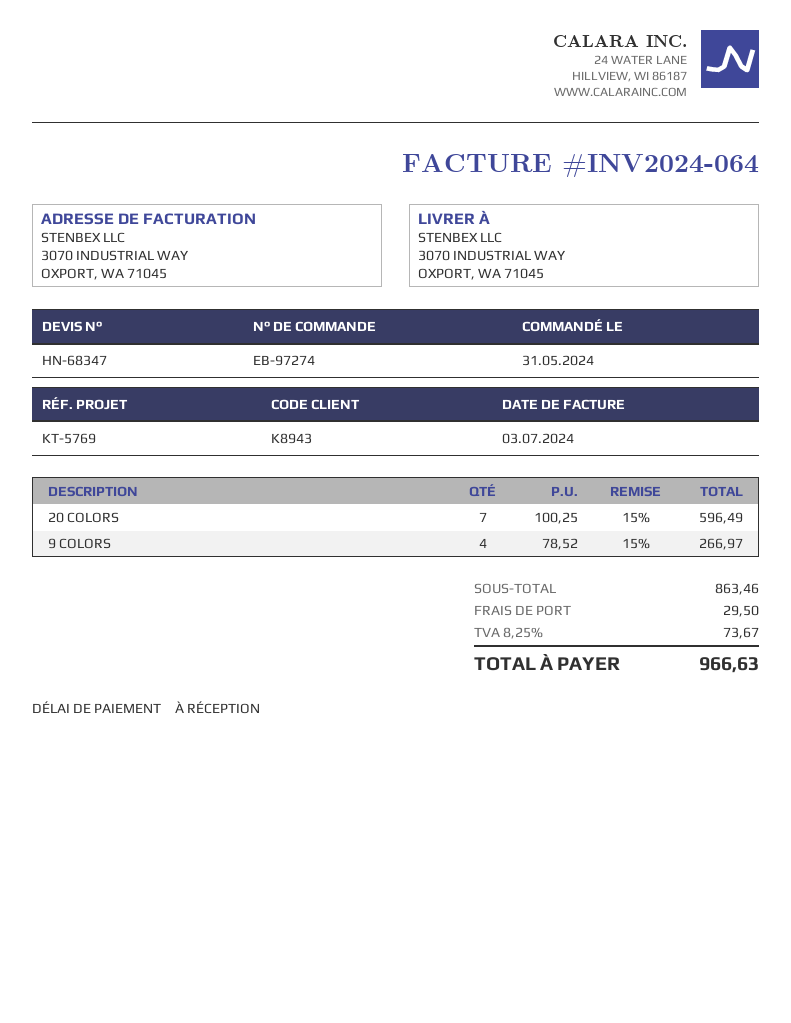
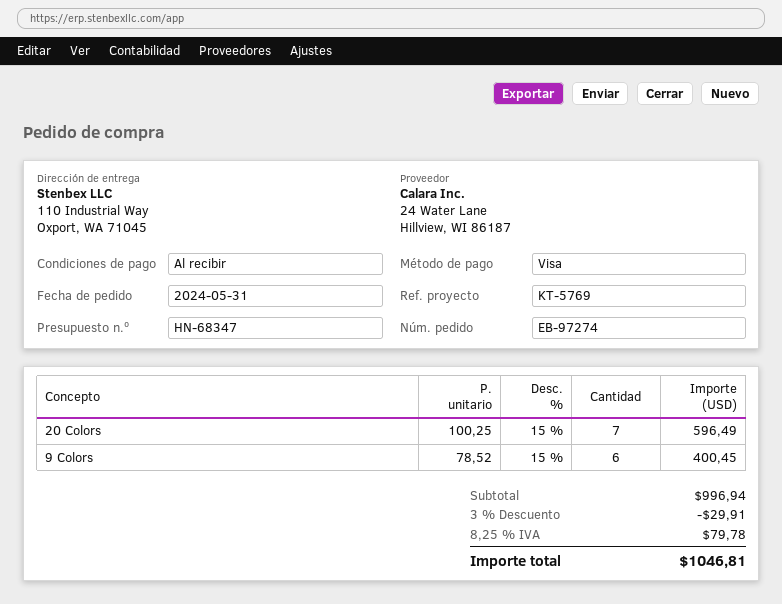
ship to: 3070 INDUSTRIAL WAY, OXPORT, WA 71045 -> 110 Industrial Way, Oxport, WA 71045
9 COLORS: 4 x 78.52 - 15% = 266.97 -> 6 x 78.52 - 15% = 400.45
subtotal: 863.46 -> 996.94
discount: none -> 3% = 29.91
shipping: 29.50 -> none
tax: 8.25% = 73.67 -> 8.25% = 79.78
total: 966.63 -> 1046.81

